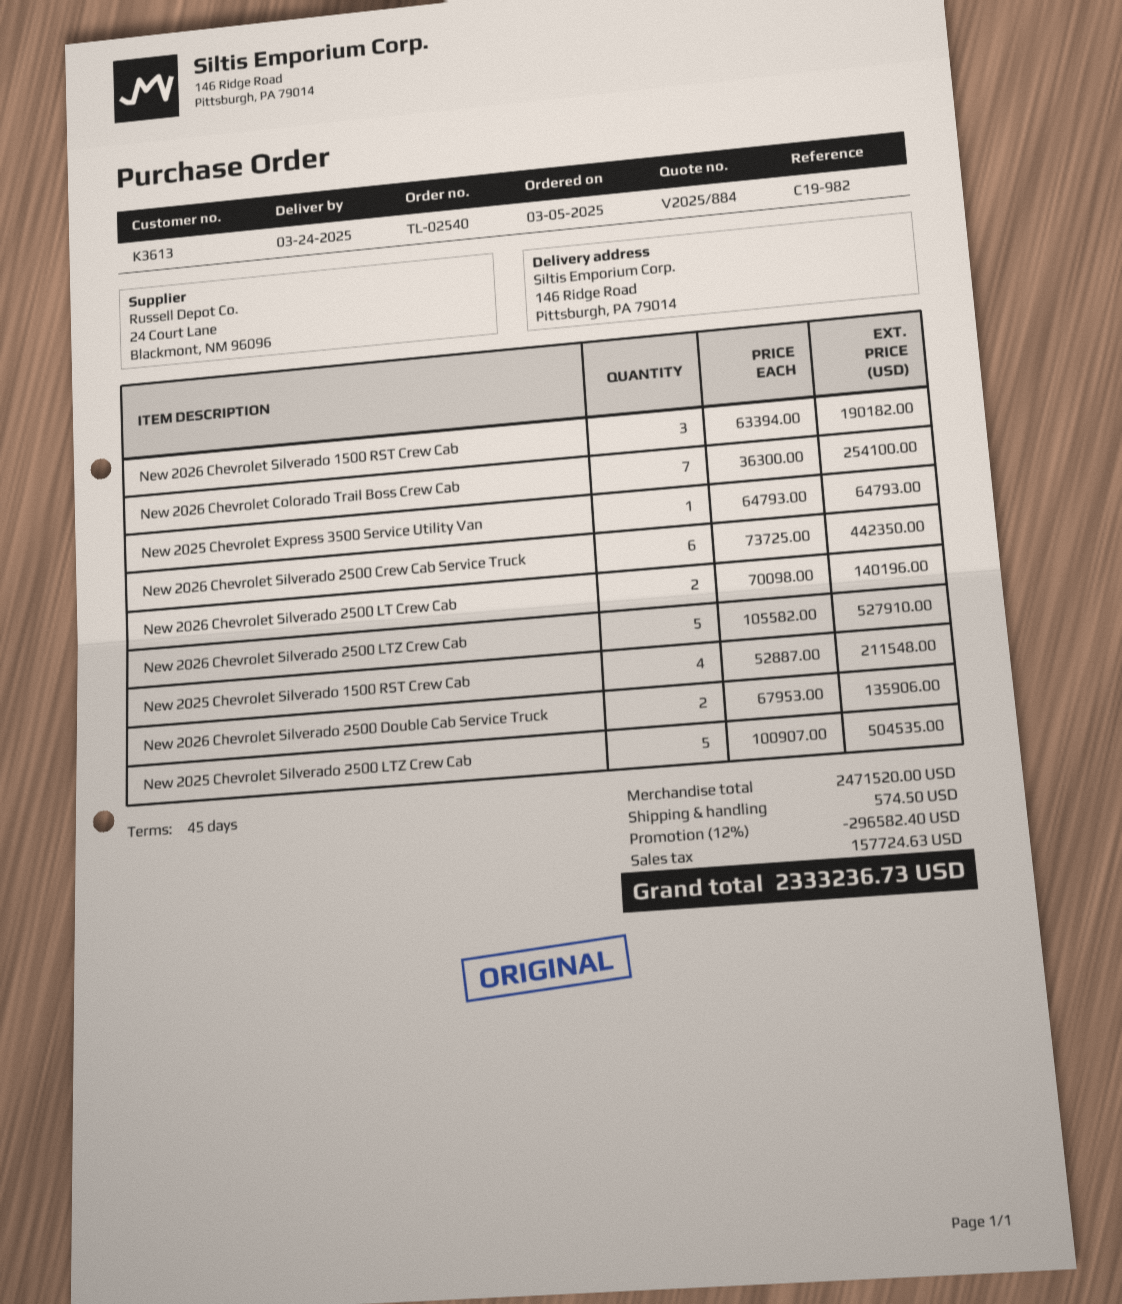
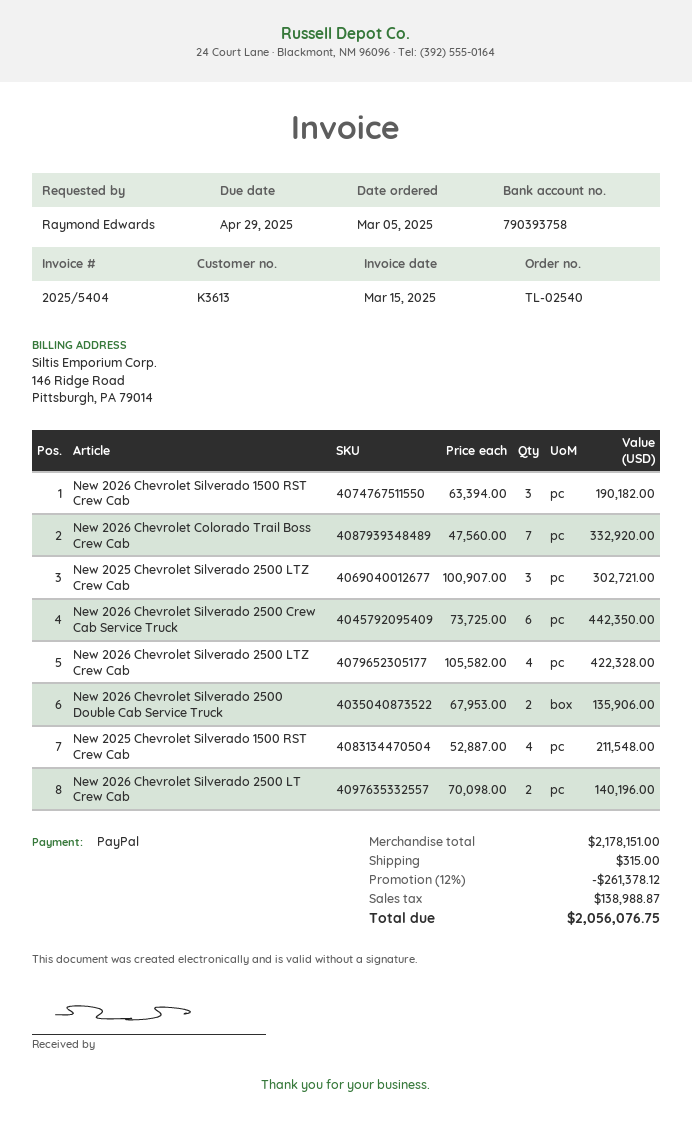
New 2026 Chevrolet Colorado Trail Boss Crew Cab: 7 x 36300.00 = 254100.00 -> 7 x 47560.00 = 332920.00
New 2025 Chevrolet Express 3500 Service Utility Van: 1 x 64793.00 = 64793.00 -> none
New 2026 Chevrolet Silverado 2500 LTZ Crew Cab: 5 x 105582.00 = 527910.00 -> 4 x 105582.00 = 422328.00
New 2025 Chevrolet Silverado 2500 LTZ Crew Cab: 5 x 100907.00 = 504535.00 -> 3 x 100907.00 = 302721.00
subtotal: 2471520.00 -> 2178151.00
discount: 12% = 296582.40 -> 12% = 261378.12
shipping: 574.50 -> 315.00
tax: 157724.63 -> 138988.87
total: 2333236.73 -> 2056076.75

